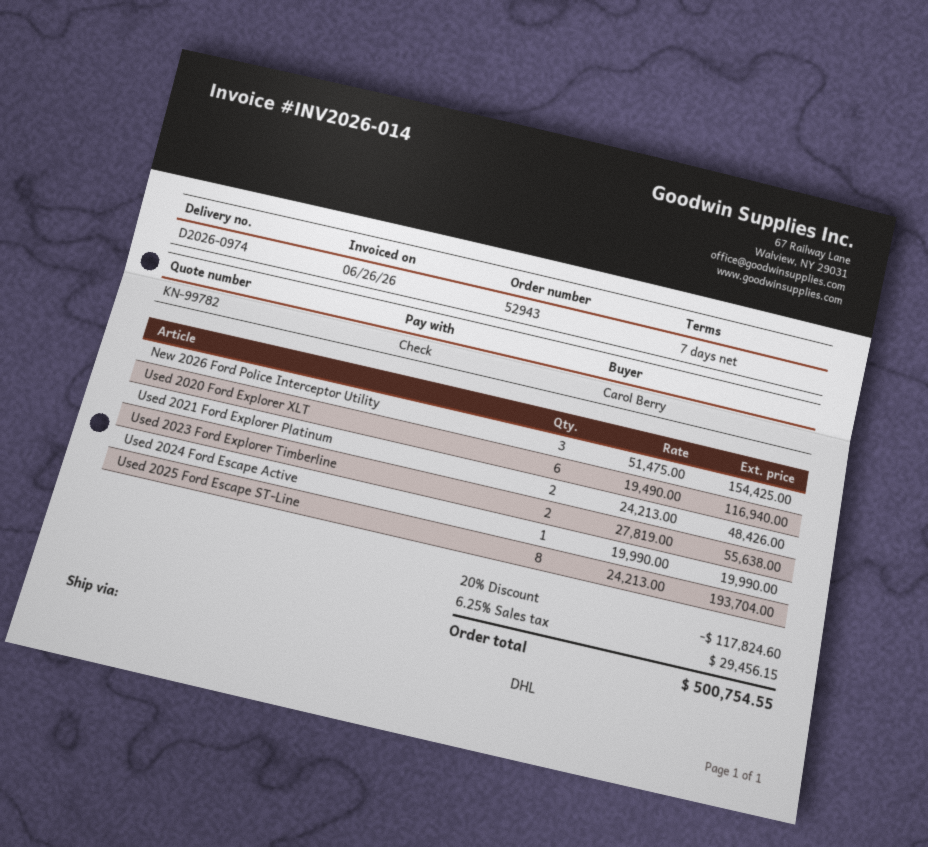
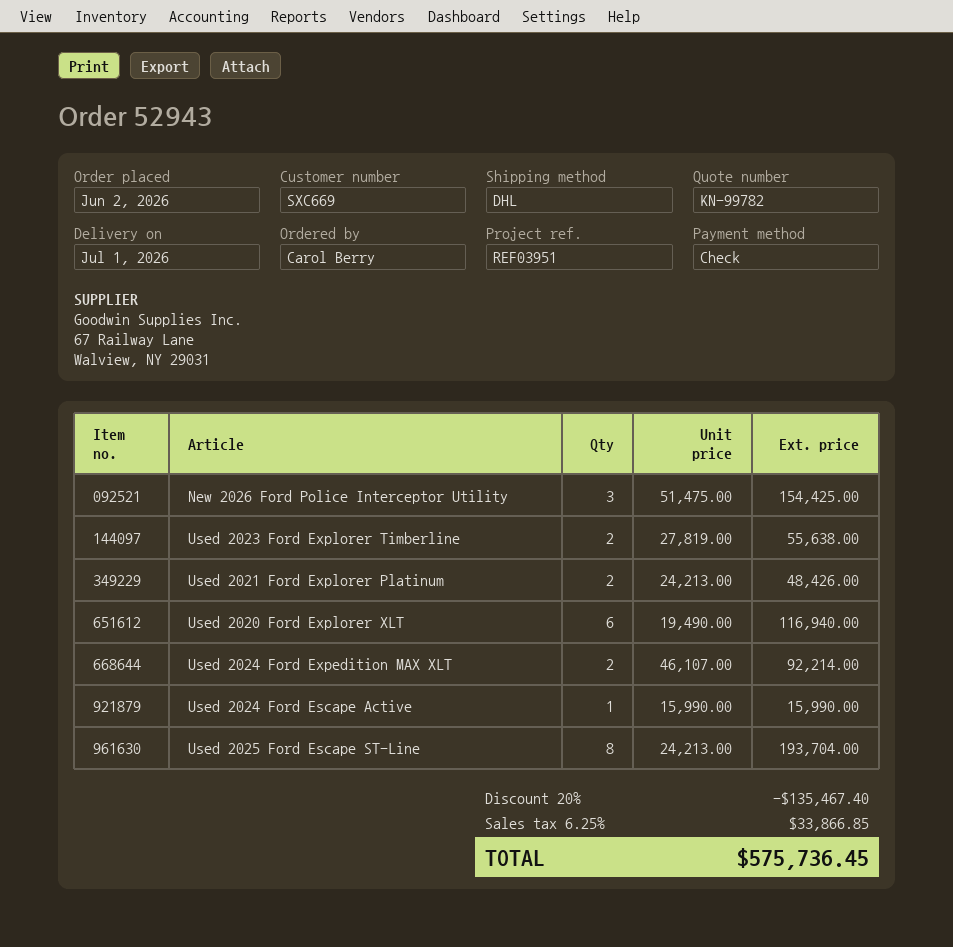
Used 2024 Ford Escape Active: 1 x 19990.00 = 19990.00 -> 1 x 15990.00 = 15990.00
Used 2024 Ford Expedition MAX XLT: none -> 2 x 46107.00 = 92214.00
discount: 20% = 117824.60 -> 20% = 135467.40
tax: 6.25% = 29456.15 -> 6.25% = 33866.85
total: 500754.55 -> 575736.45

